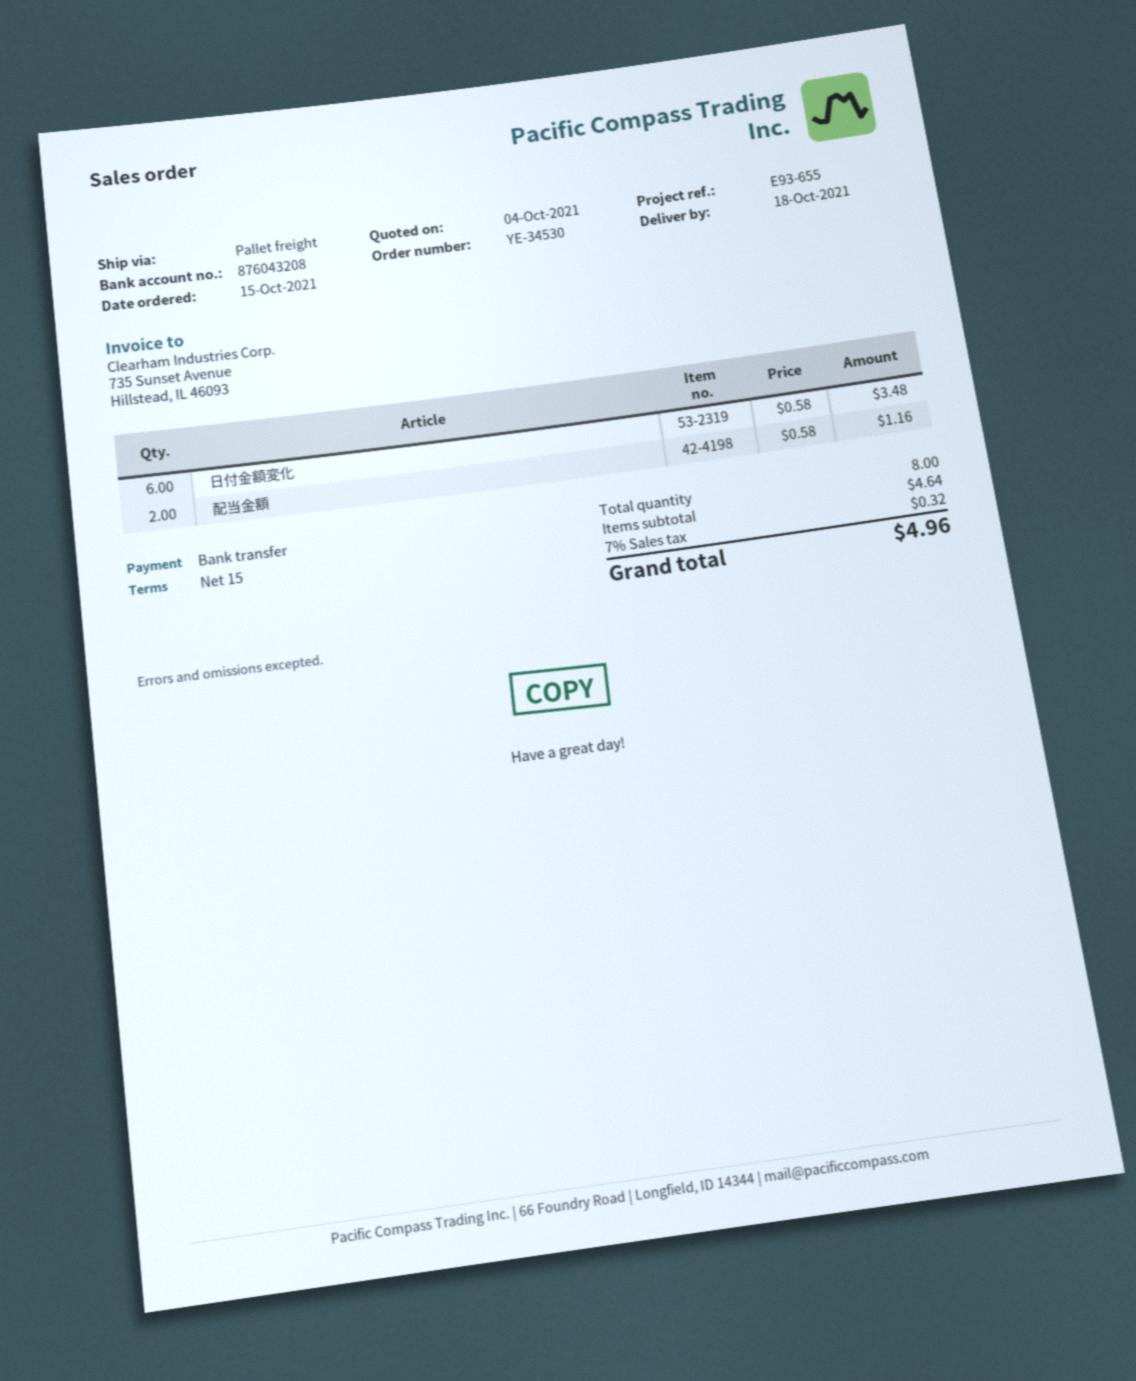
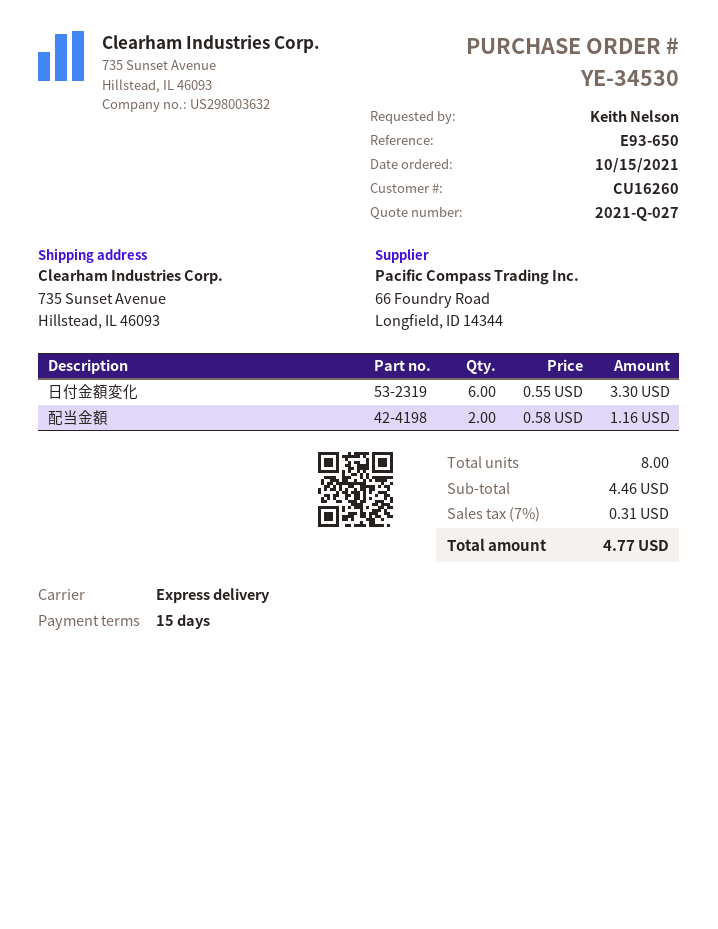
reference: E93-655 -> E93-650
shipping method: pallet freight -> express
日付金額変化: 6 x 0.58 = 3.48 -> 6 x 0.55 = 3.30
subtotal: 4.64 -> 4.46
tax: 7% = 0.32 -> 7% = 0.31
total: 4.96 -> 4.77

